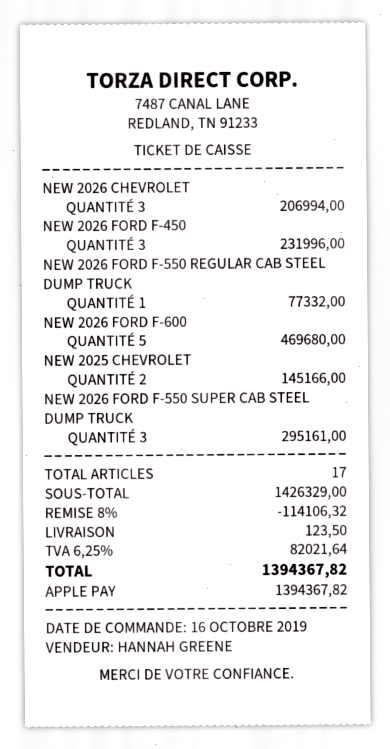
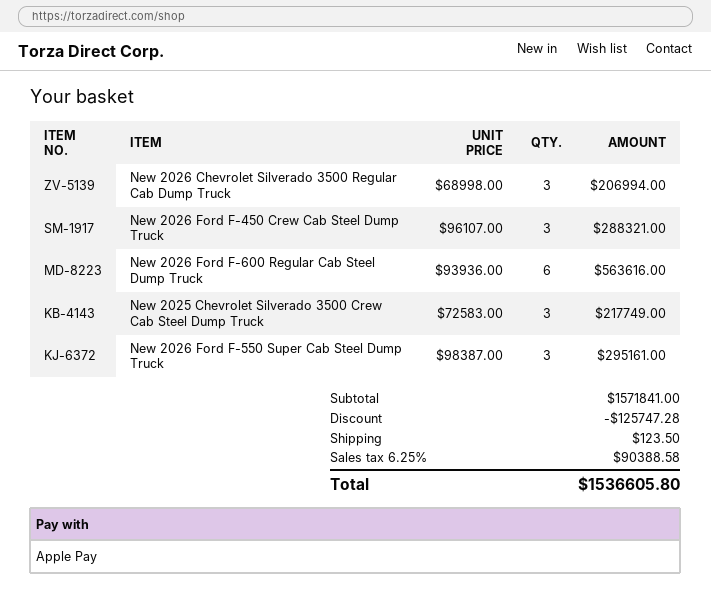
NEW 2026 FORD F-450: 3 for 231996.00 -> 3 for 288321.00
NEW 2026 FORD F-550 REGULAR CAB STEEL DUMP TRUCK: 1 for 77332.00 -> none
NEW 2026 FORD F-600: 5 for 469680.00 -> 6 for 563616.00
NEW 2025 CHEVROLET: 2 for 145166.00 -> 3 for 217749.00
subtotal: 1426329.00 -> 1571841.00
discount: 114106.32 -> 125747.28
tax: 6.25% = 82021.64 -> 6.25% = 90388.58
total: 1394367.82 -> 1536605.80

